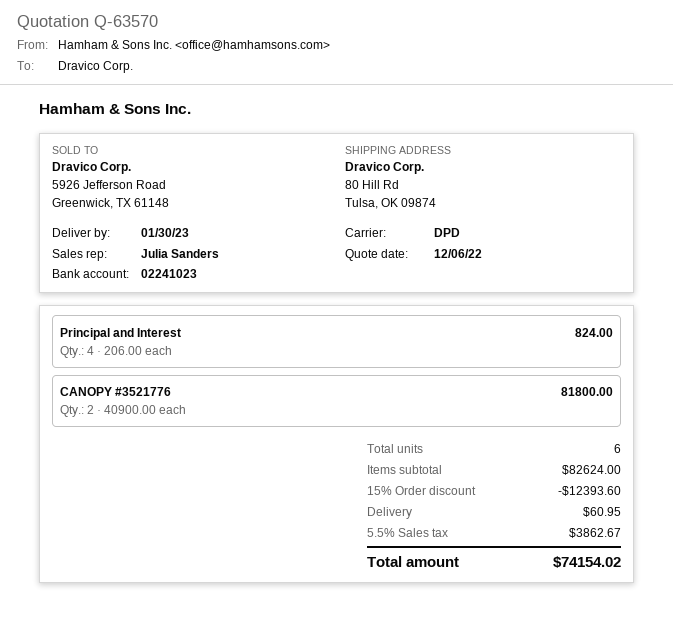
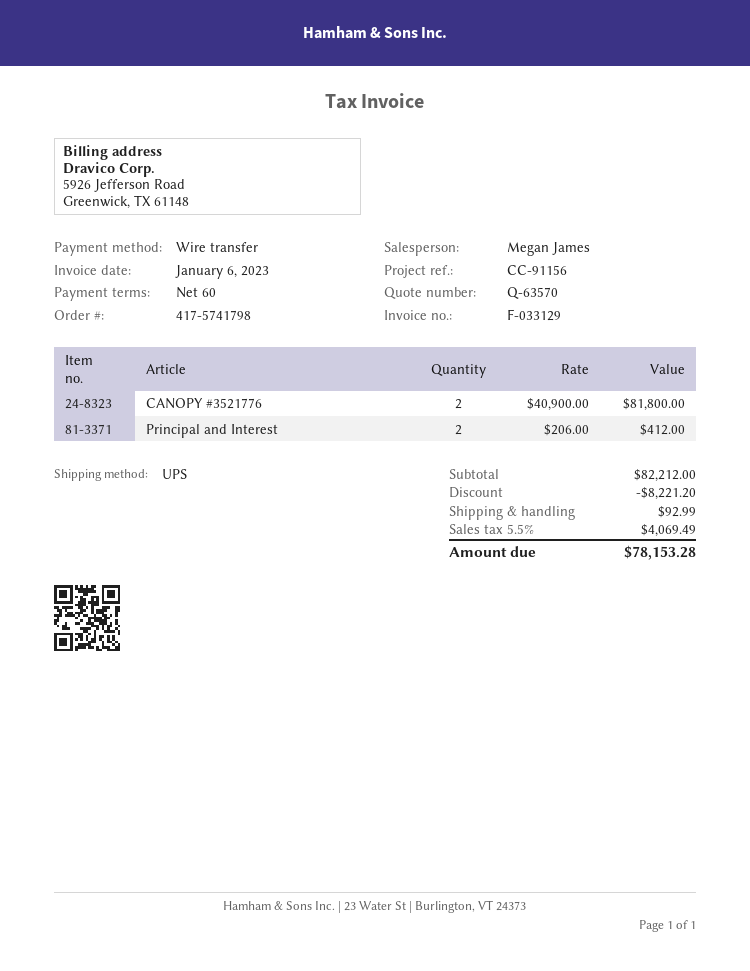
sales rep: Julia Sanders -> Megan James
shipping method: DPD -> UPS
Principal and Interest: 4 x 206.00 = 824.00 -> 2 x 206.00 = 412.00
subtotal: 82624.00 -> 82212.00
discount: 12393.60 -> 8221.20
shipping: 60.95 -> 92.99
tax: 5.5% = 3862.67 -> 5.5% = 4069.49
total: 74154.02 -> 78153.28

